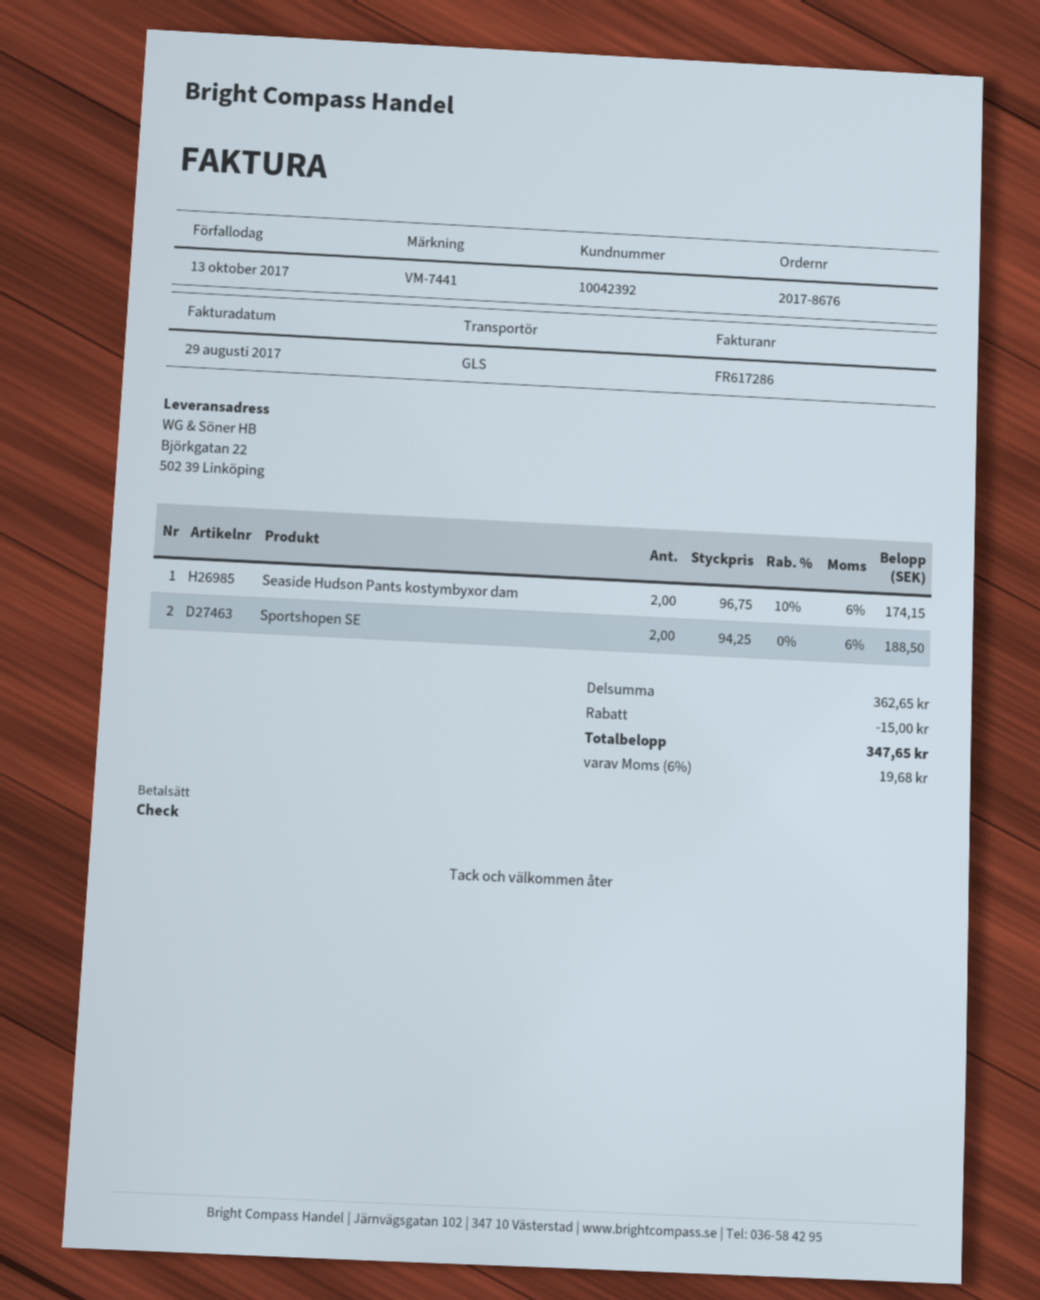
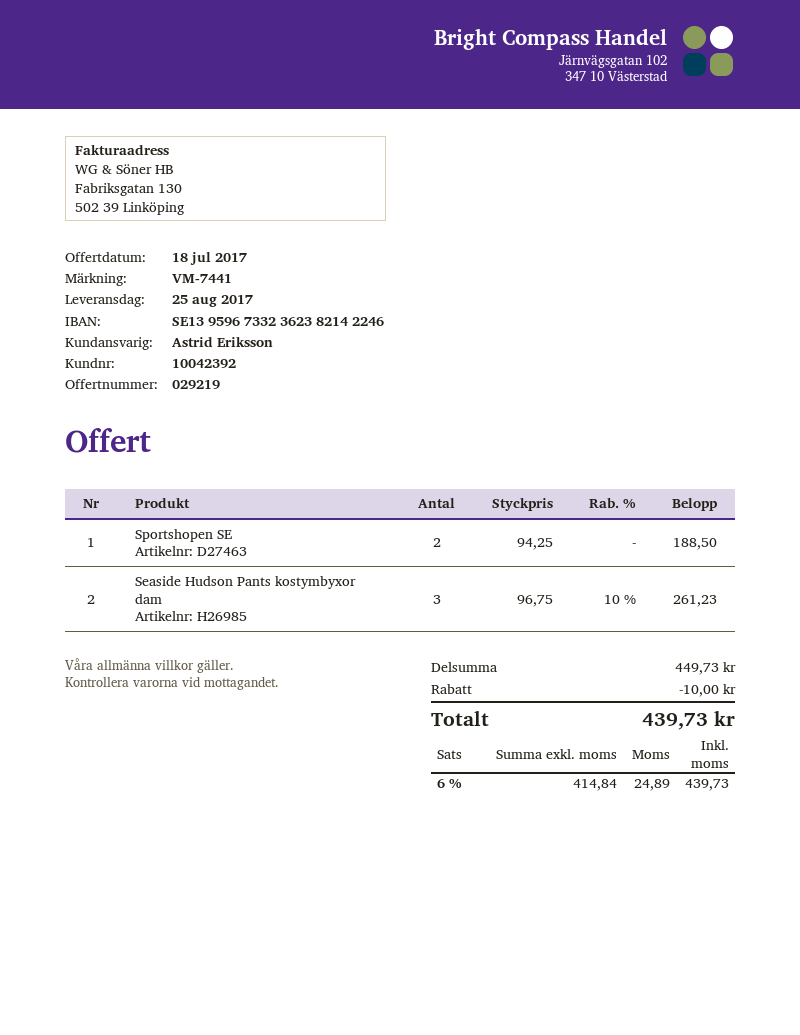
Seaside Hudson Pants kostymbyxor dam: 2 x 96.75 - 10% = 174.15 -> 3 x 96.75 - 10% = 261.23
subtotal: 362.65 -> 449.73
discount: 15.00 -> 10.00
tax: 6% = 19.68 -> 6% = 24.89
total: 347.65 -> 439.73

